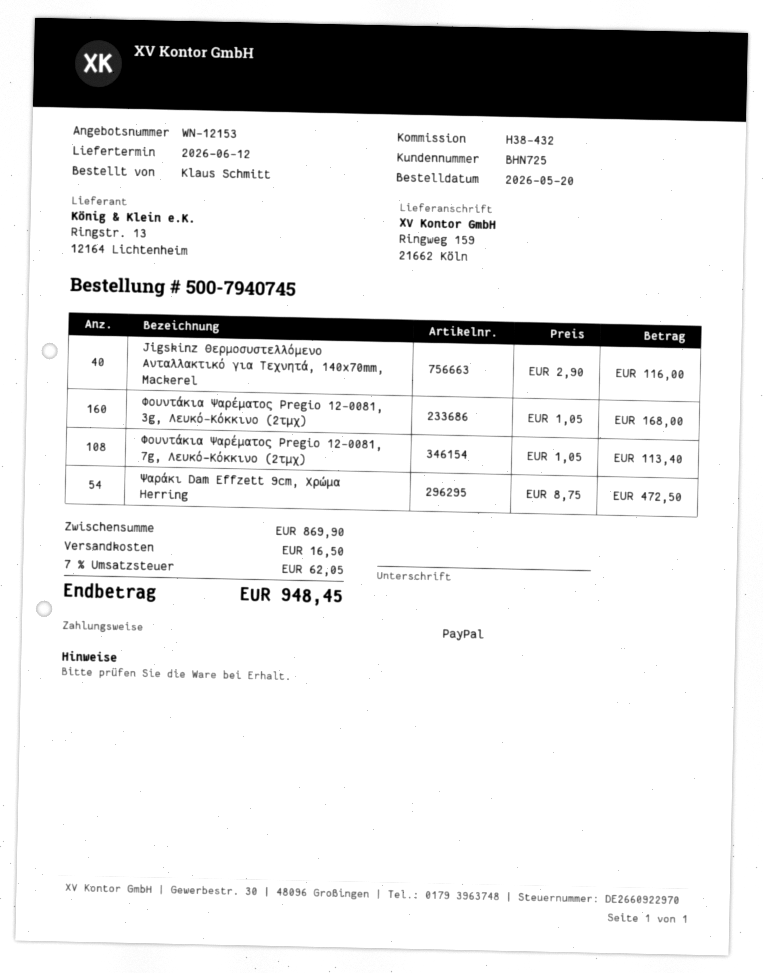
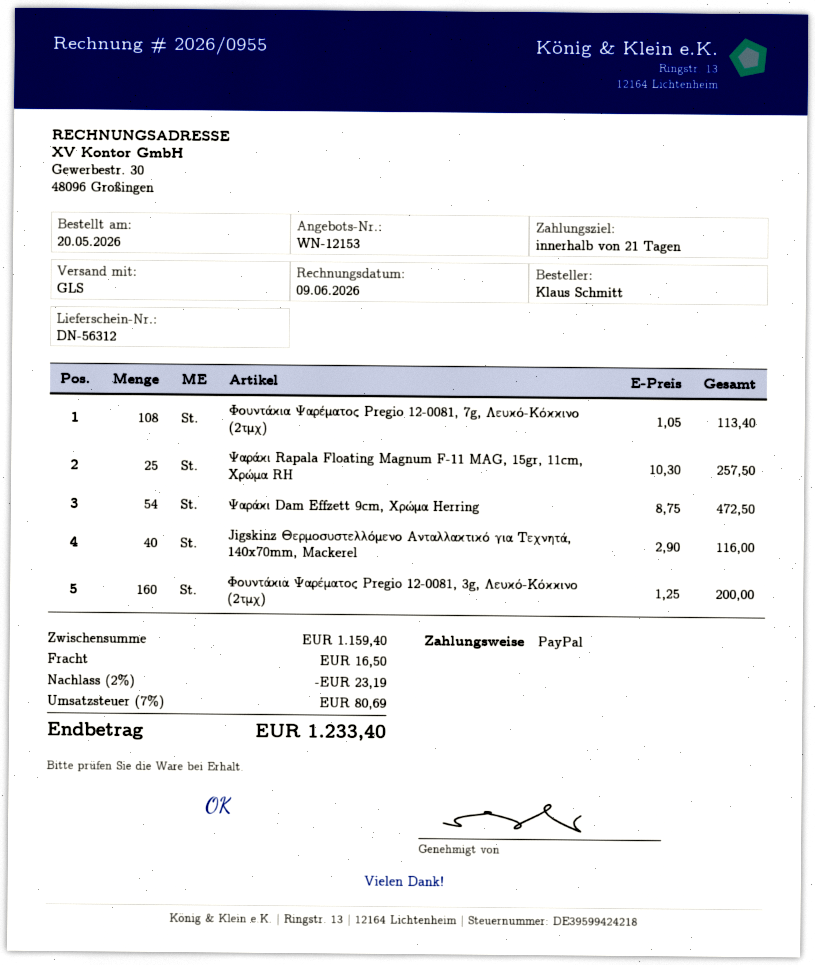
Φουντάκια Ψαρέματος Pregio 12-0081, 3g, Λευκό-Κόκκινο (2τμχ): 160 x 1.05 = 168.00 -> 160 x 1.25 = 200.00
Ψαράκι Rapala Floating Magnum F-11 MAG, 15gr, 11cm, Χρώμα RH: none -> 25 x 10.30 = 257.50
subtotal: 869.90 -> 1159.40
discount: none -> 2% = 23.19
tax: 7% = 62.05 -> 7% = 80.69
total: 948.45 -> 1233.40

